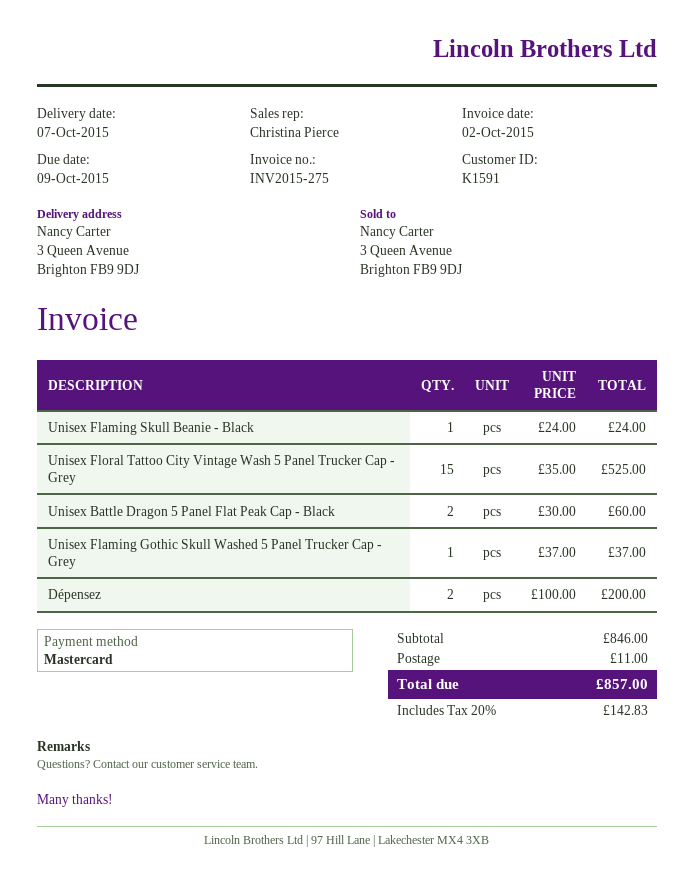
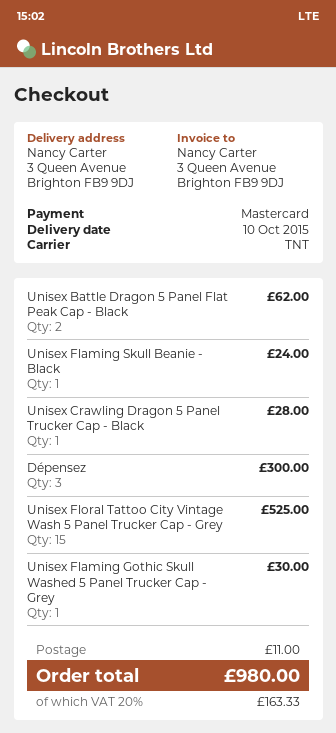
delivery date: 2015-10-07 -> 2015-10-10
Unisex Battle Dragon 5 Panel Flat Peak Cap - Black: 2 for 60.00 -> 2 for 62.00
Unisex Flaming Gothic Skull Washed 5 Panel Trucker Cap - Grey: 1 for 37.00 -> 1 for 30.00
Dépensez: 2 for 200.00 -> 3 for 300.00
Unisex Crawling Dragon 5 Panel Trucker Cap - Black: none -> 1 for 28.00
tax: 20% = 142.83 -> 20% = 163.33
total: 857.00 -> 980.00

